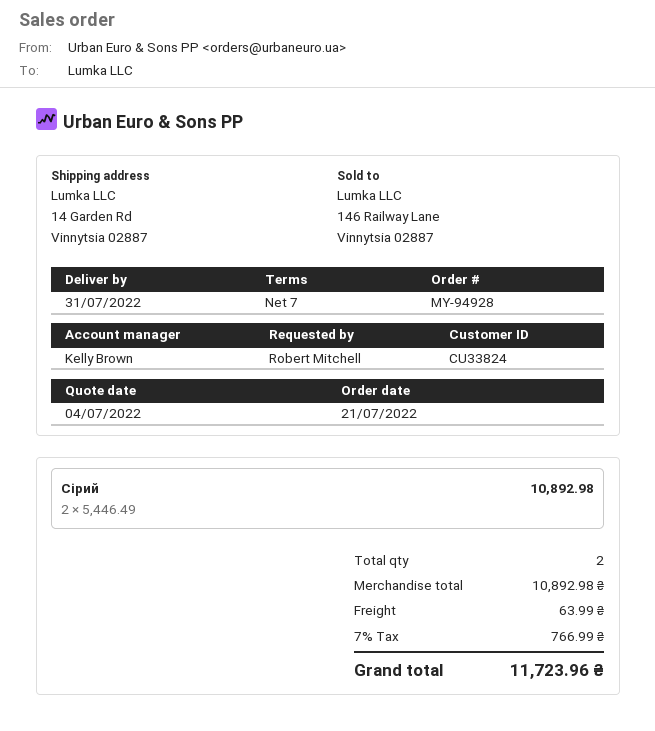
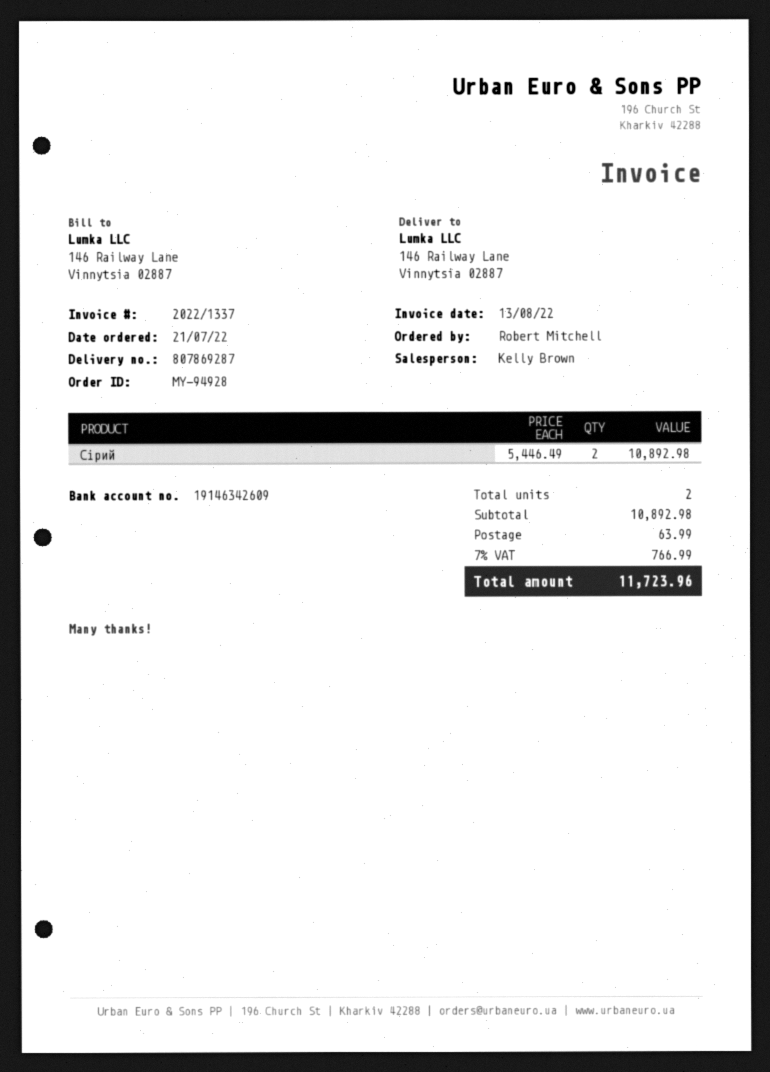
ship to: 14 Garden Rd, Vinnytsia 02887 -> 146 Railway Lane, Vinnytsia 02887

